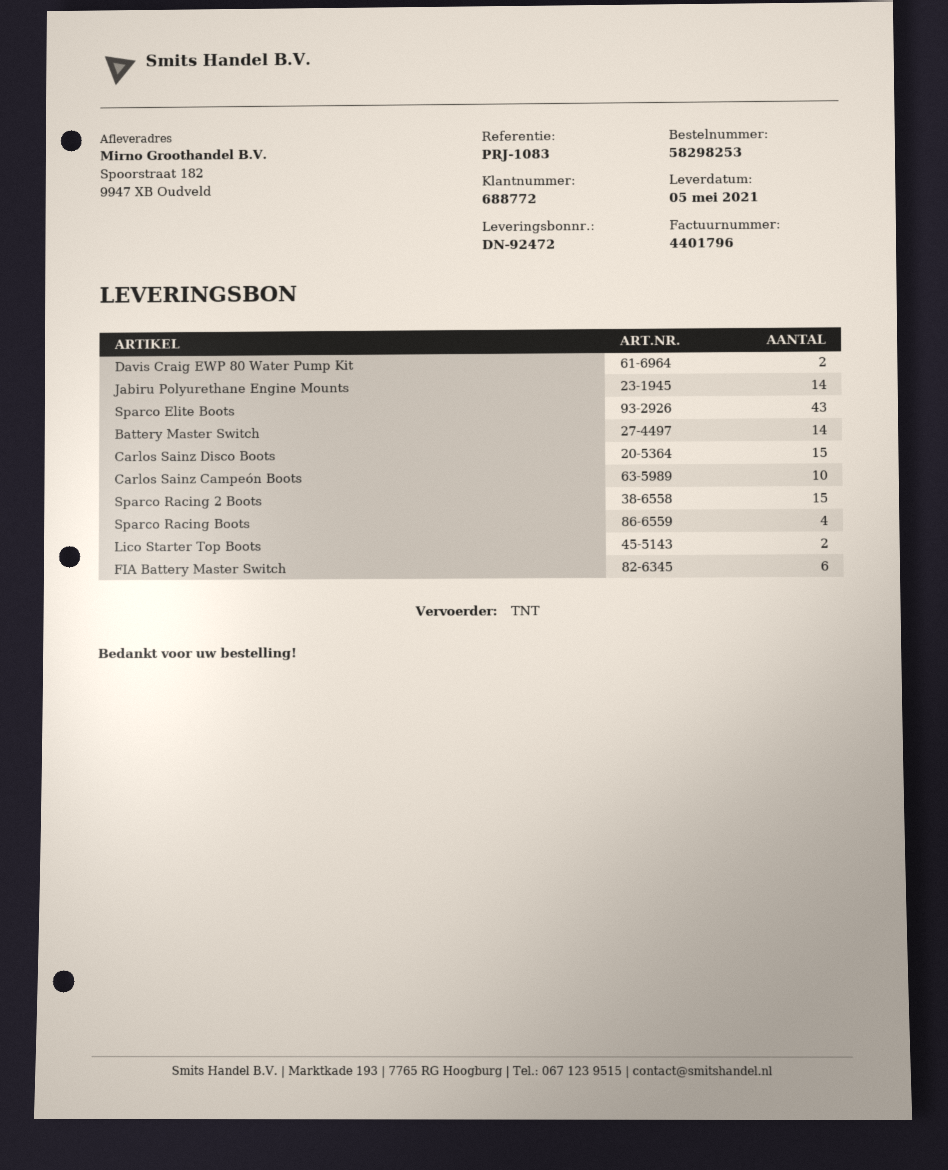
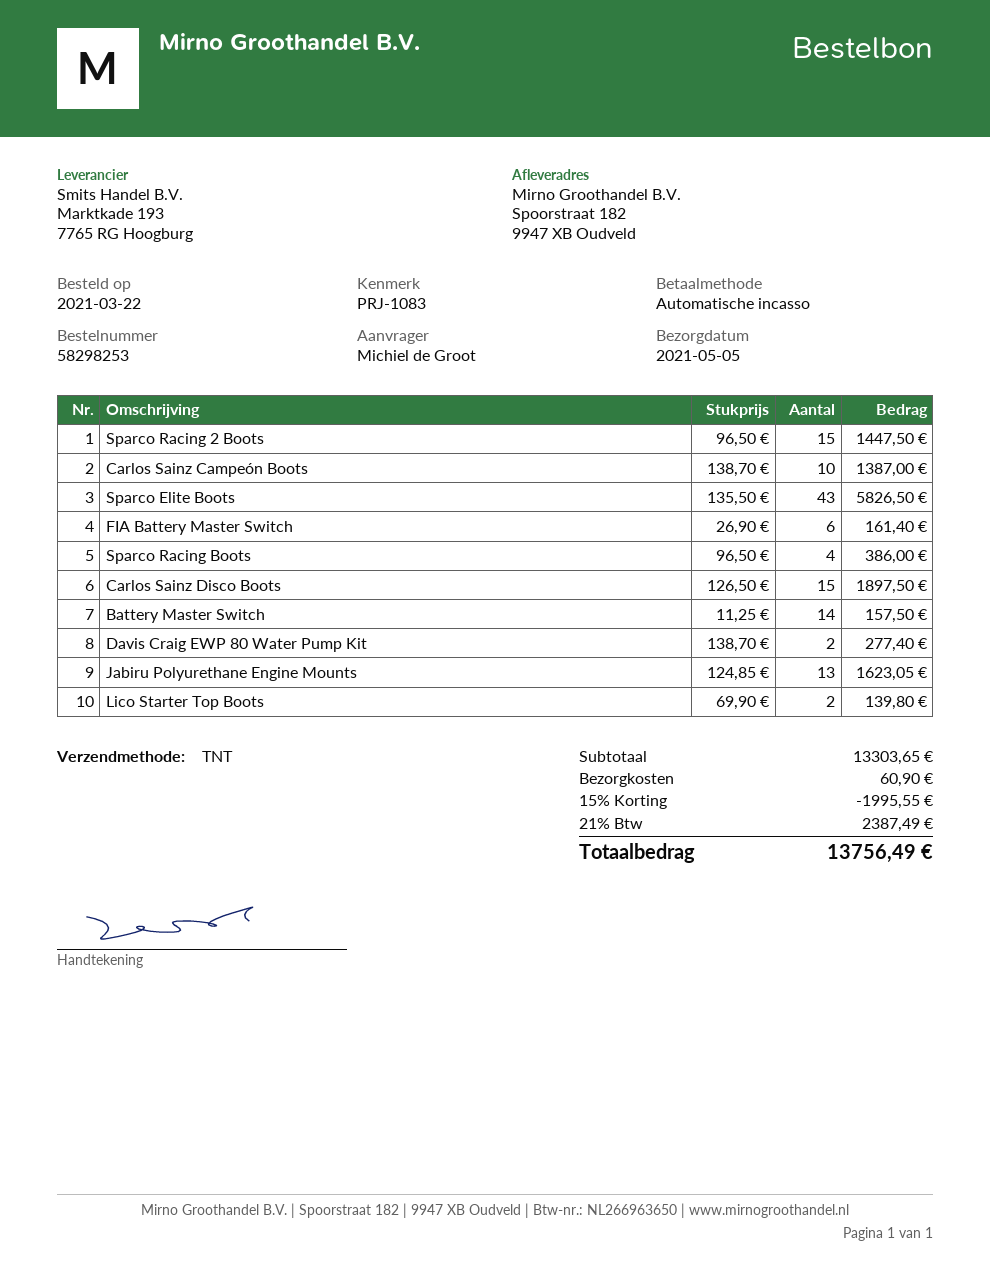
Jabiru Polyurethane Engine Mounts: 14 -> 13

